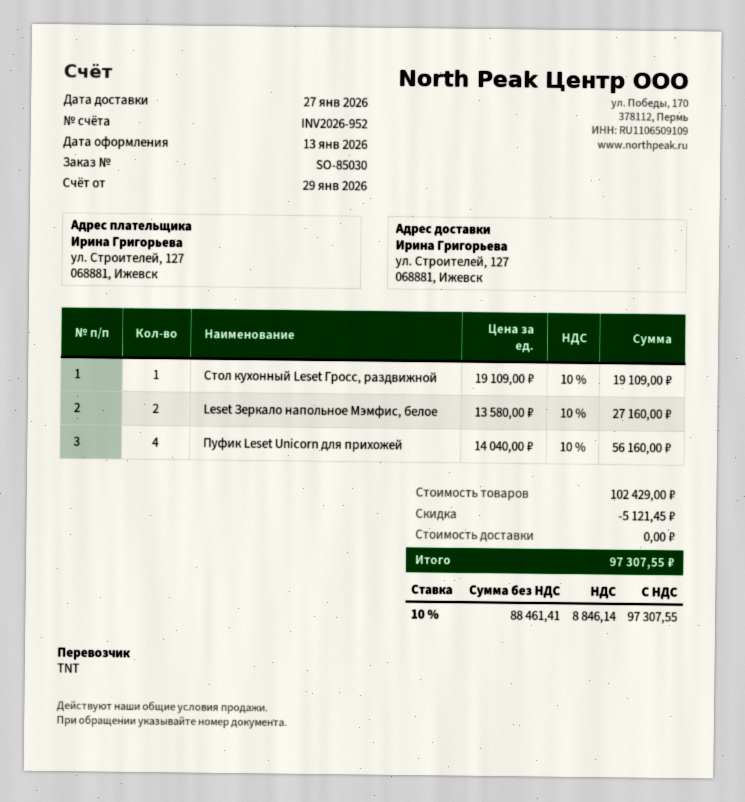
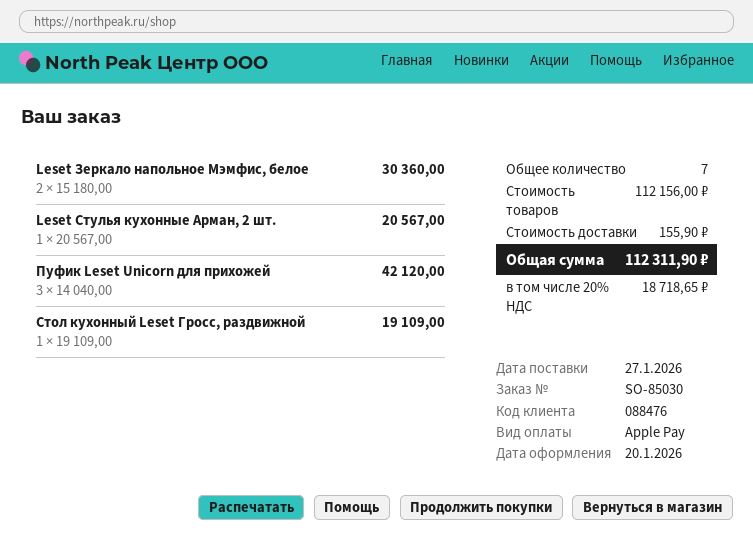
order date: 2026-01-13 -> 2026-01-20
Leset Зеркало напольное Мэмфис, белое: 2 x 13580.00 = 27160.00 -> 2 x 15180.00 = 30360.00
Пуфик Leset Unicorn для прихожей: 4 x 14040.00 = 56160.00 -> 3 x 14040.00 = 42120.00
Leset Стулья кухонные Арман, 2 шт.: none -> 1 x 20567.00 = 20567.00
subtotal: 102429.00 -> 112156.00
discount: 5121.45 -> none
shipping: 0.00 -> 155.90
tax: 10% = 8846.14 -> 20% = 18718.65
total: 97307.55 -> 112311.90

